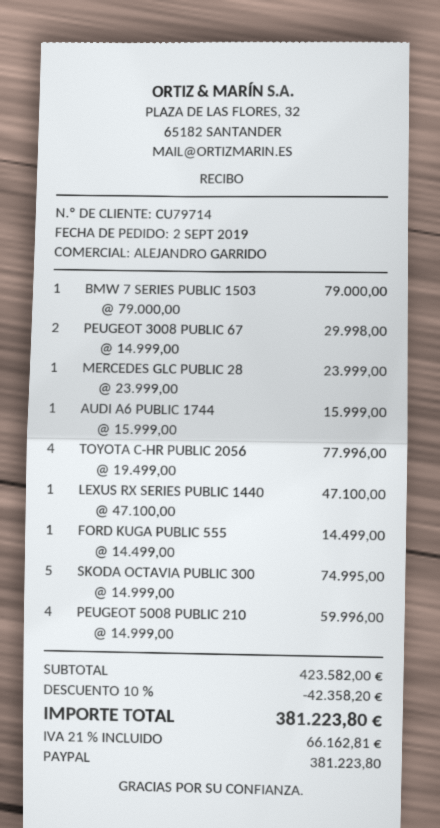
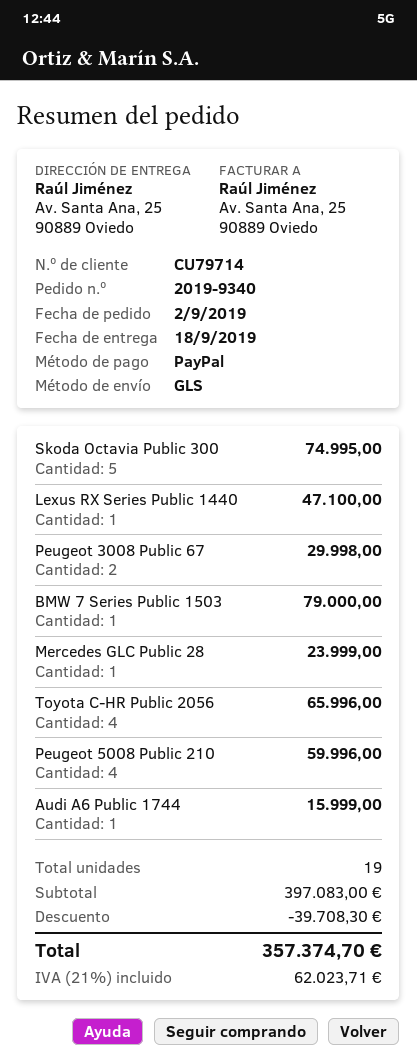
TOYOTA C-HR PUBLIC 2056: 4 for 77996.00 -> 4 for 65996.00
FORD KUGA PUBLIC 555: 1 for 14499.00 -> none
subtotal: 423582.00 -> 397083.00
discount: 42358.20 -> 39708.30
tax: 21% = 66162.81 -> 21% = 62023.71
total: 381223.80 -> 357374.70

